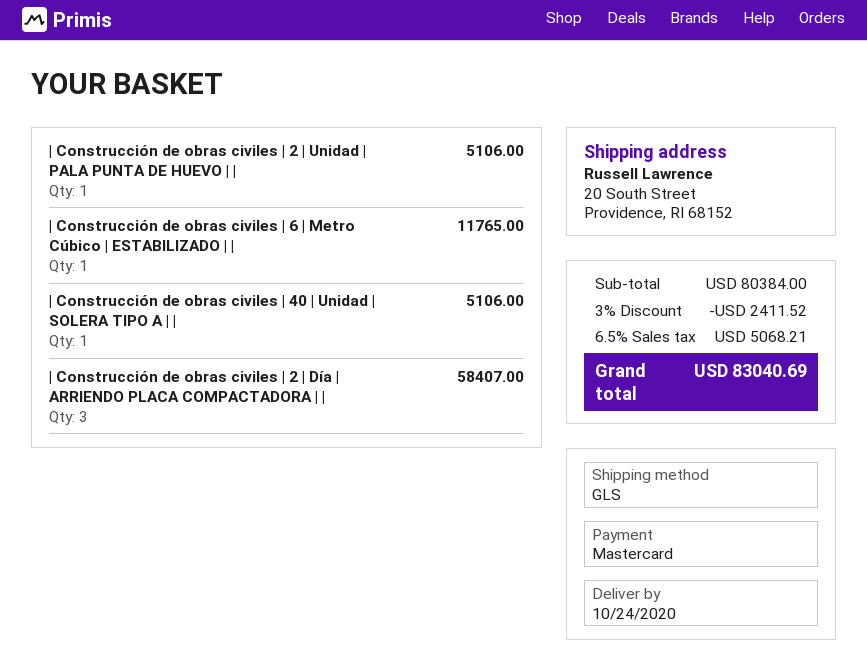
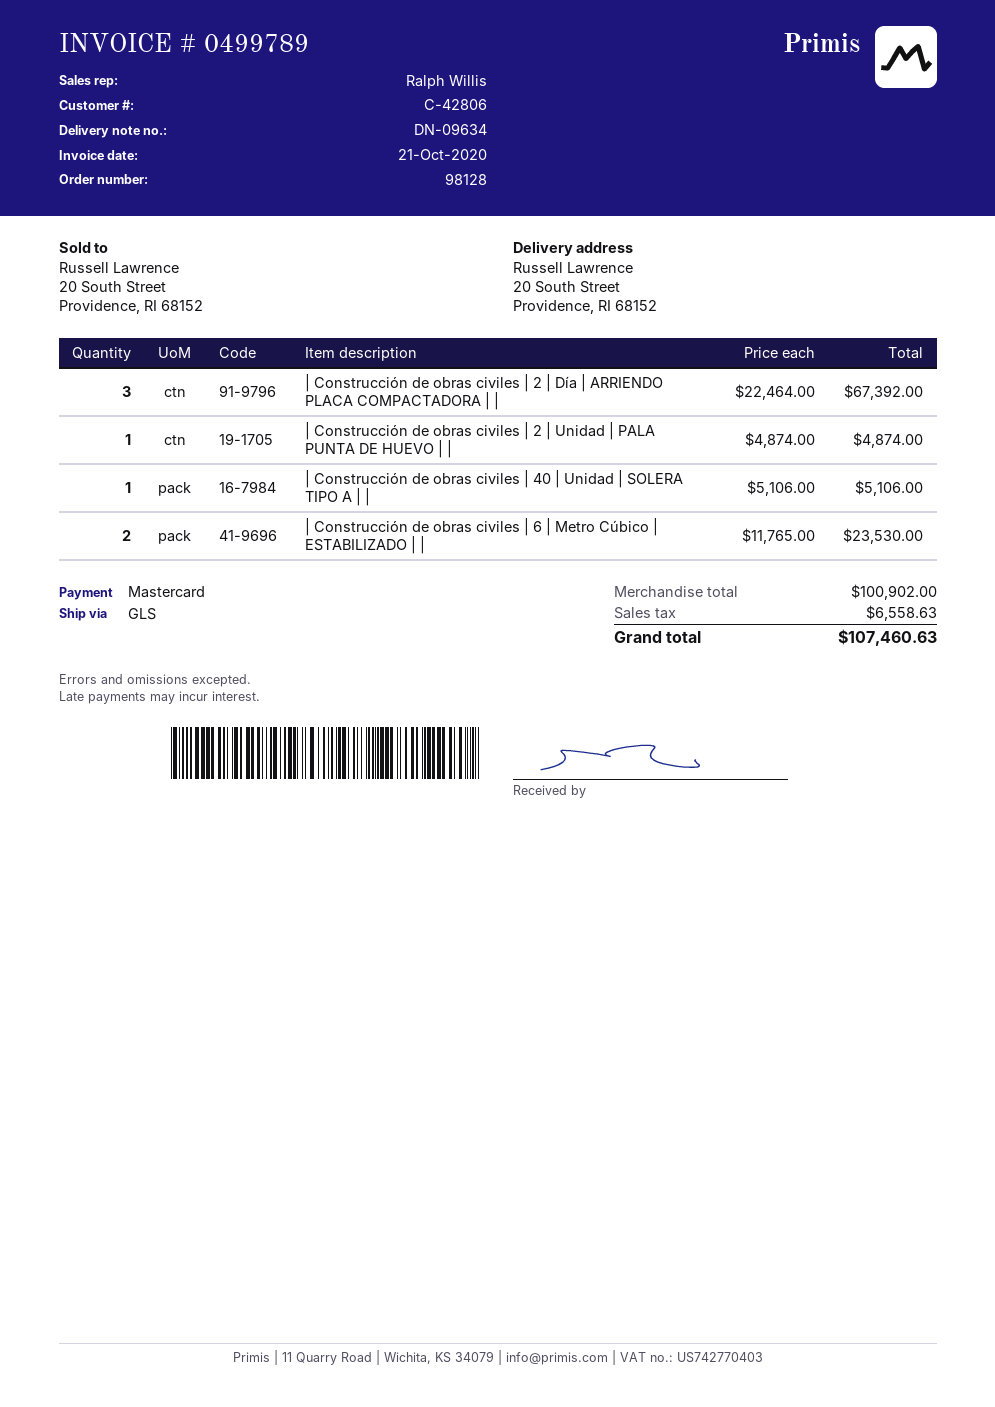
| Construcción de obras civiles | 2 | Unidad | PALA PUNTA DE HUEVO | |: 1 for 5106.00 -> 1 for 4874.00
| Construcción de obras civiles | 6 | Metro Cúbico | ESTABILIZADO | |: 1 for 11765.00 -> 2 for 23530.00
| Construcción de obras civiles | 2 | Día | ARRIENDO PLACA COMPACTADORA | |: 3 for 58407.00 -> 3 for 67392.00
subtotal: 80384.00 -> 100902.00
discount: 3% = 2411.52 -> none
tax: 5068.21 -> 6558.63
total: 83040.69 -> 107460.63

